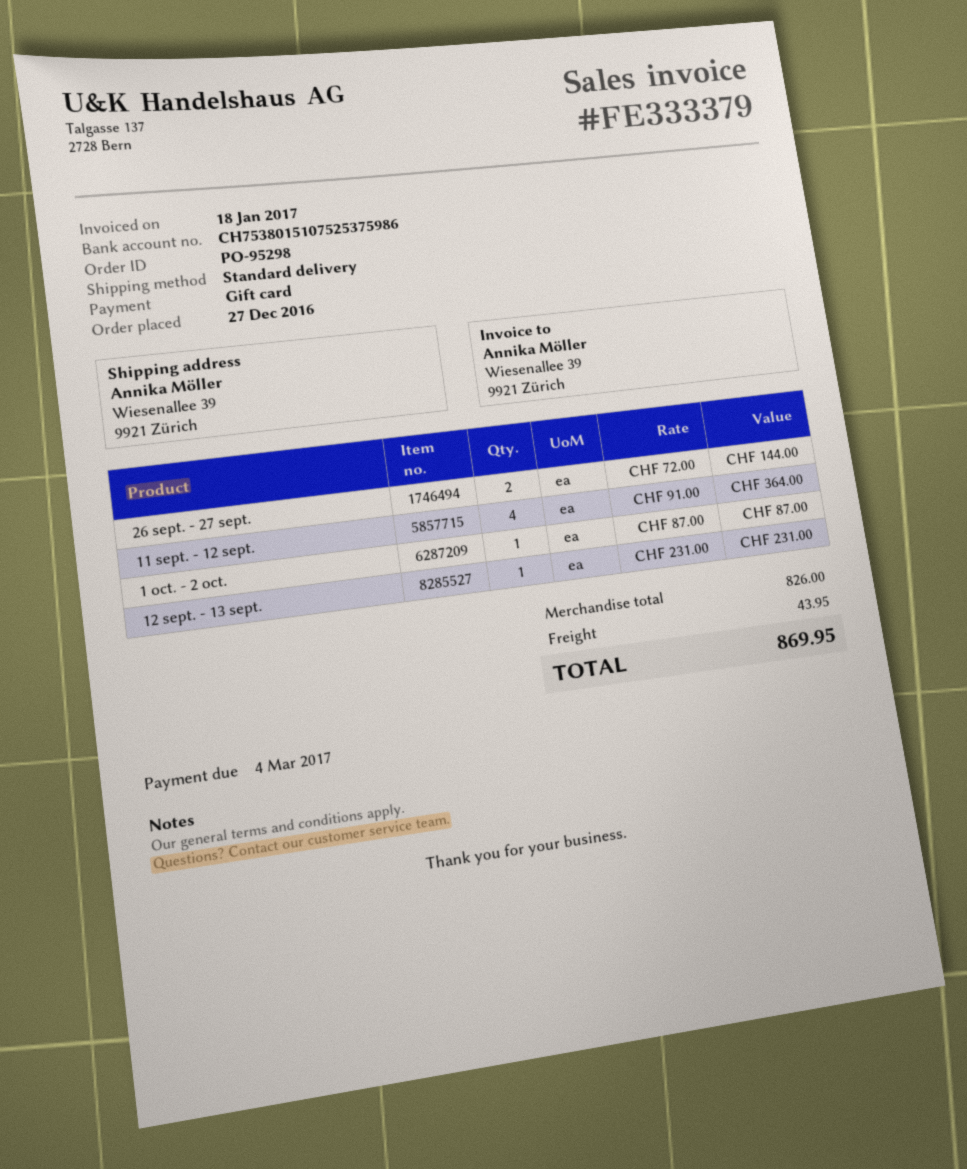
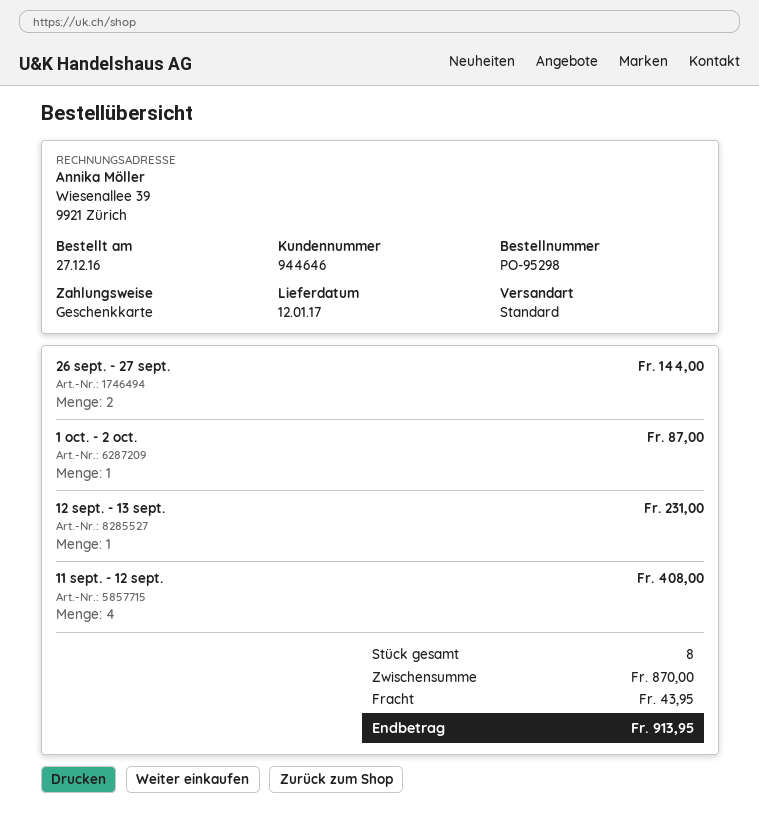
11 sept. - 12 sept.: 4 for 364.00 -> 4 for 408.00
subtotal: 826.00 -> 870.00
total: 869.95 -> 913.95

